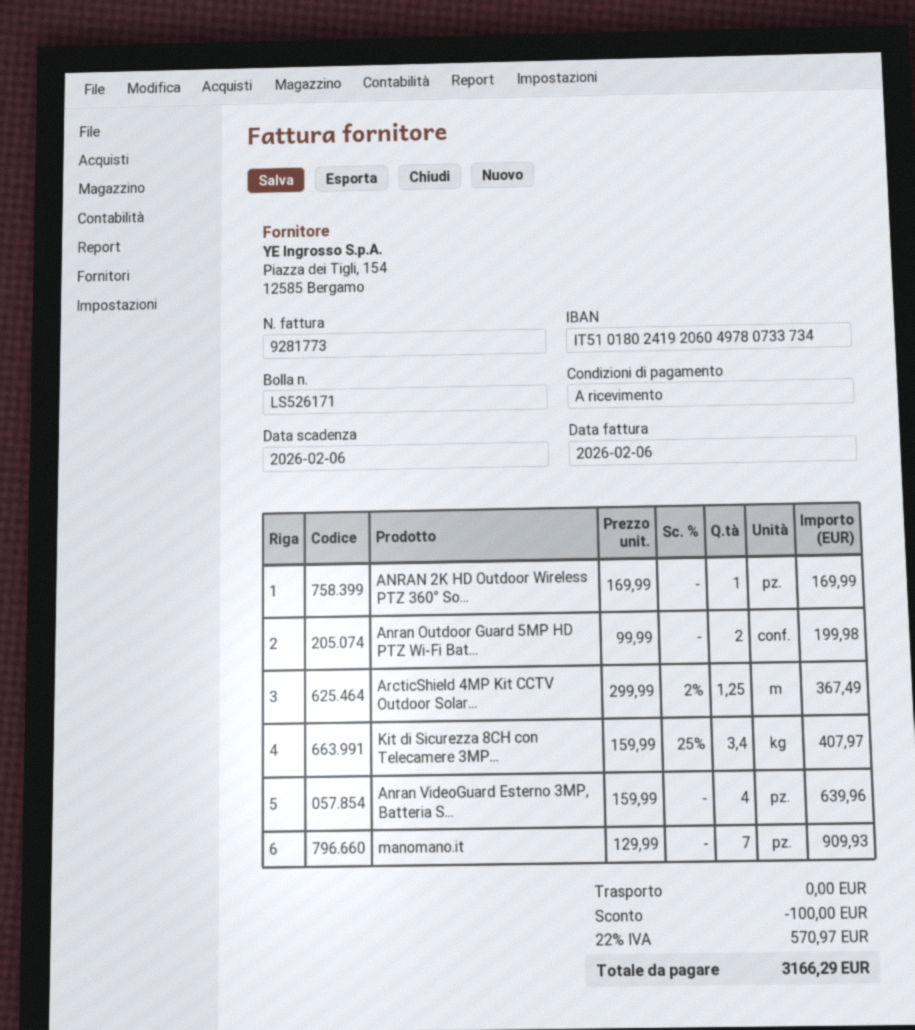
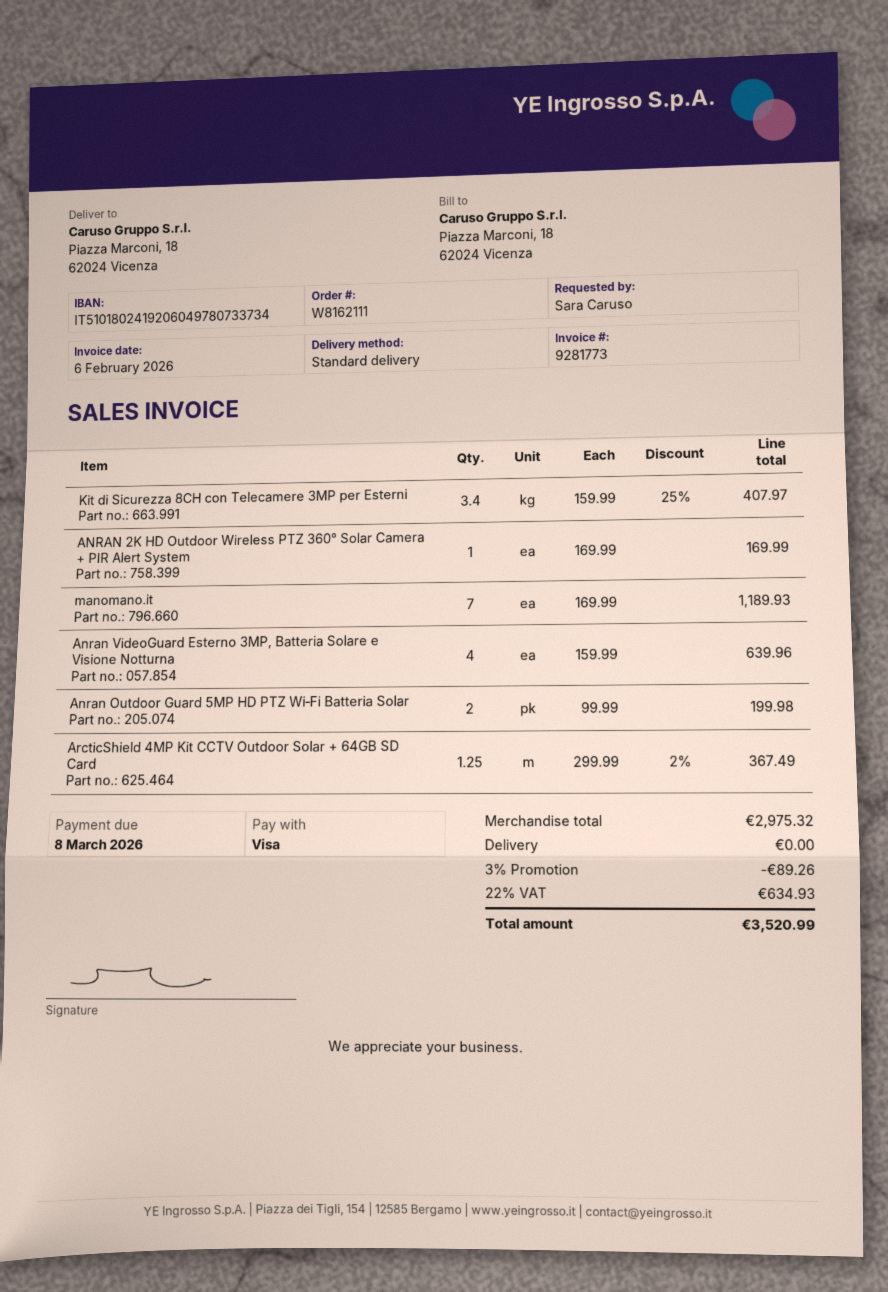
due date: 2026-02-06 -> 2026-03-08
manomano.it: 7 x 129.99 = 909.93 -> 7 x 169.99 = 1189.93
discount: 100.00 -> 89.26
tax: 22% = 570.97 -> 22% = 634.93
total: 3166.29 -> 3520.99

